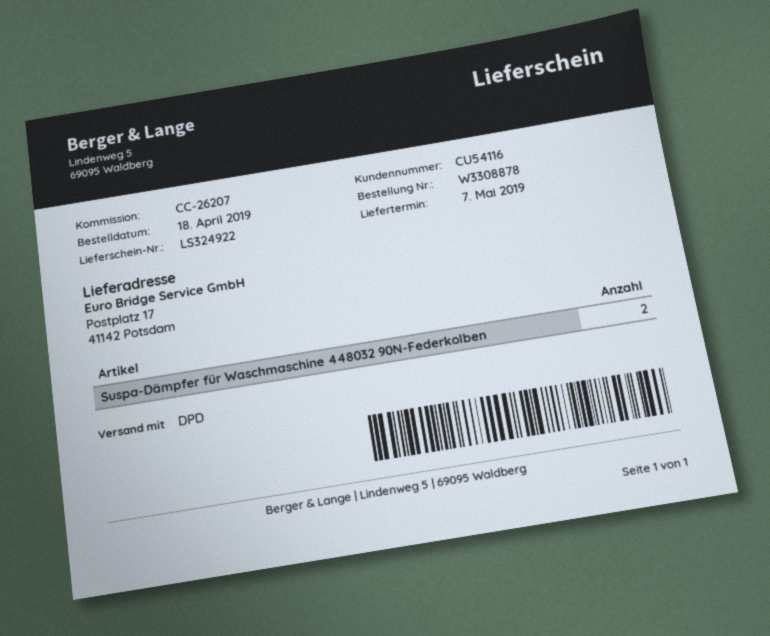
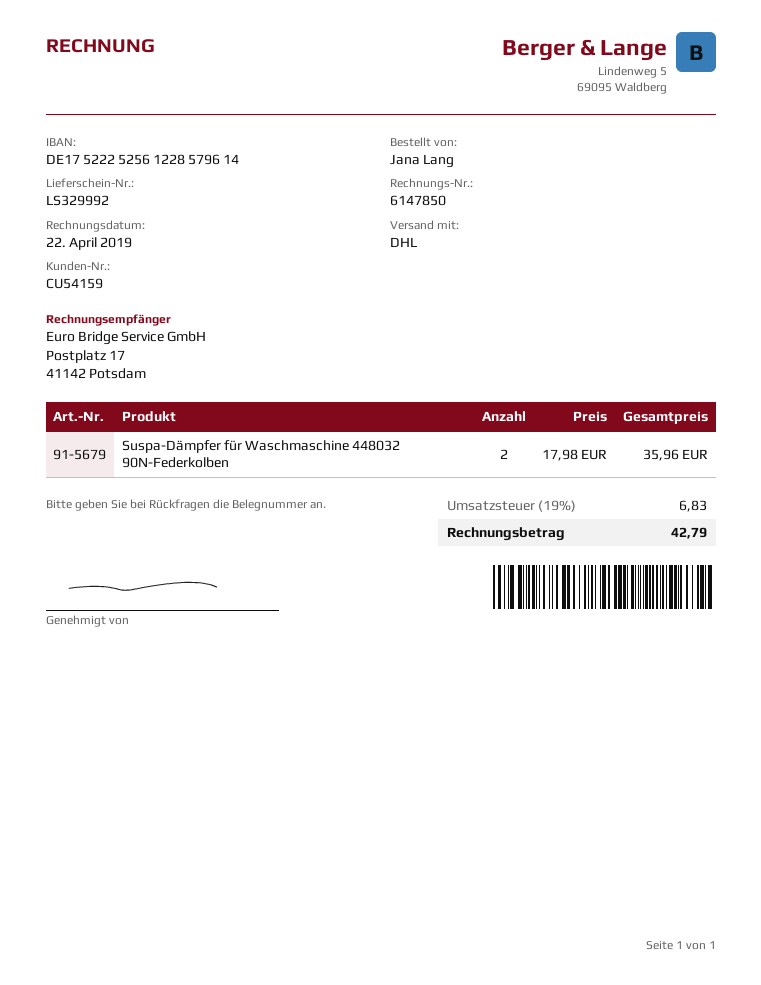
delivery note number: LS324922 -> LS329992
customer number: CU54116 -> CU54159
shipping method: DPD -> DHL

